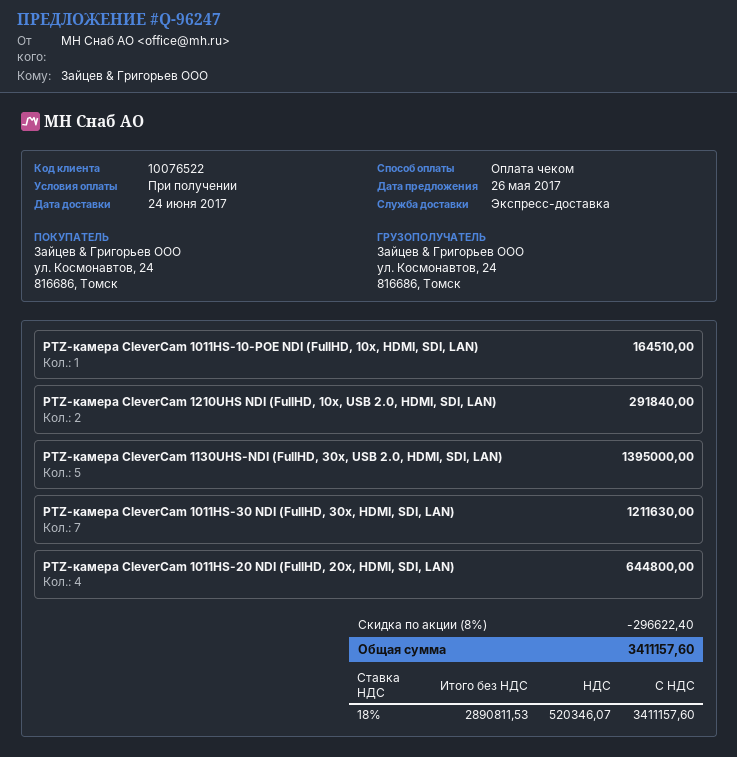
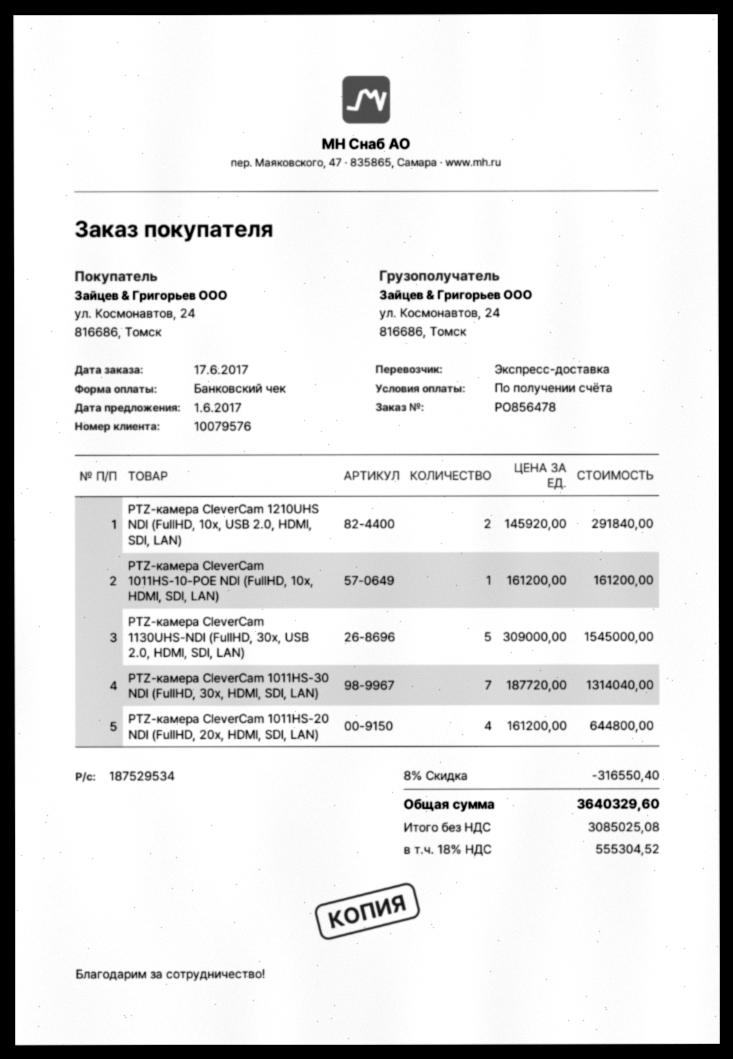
quote date: 2017-05-26 -> 2017-06-01
customer number: 10076522 -> 10079576
PTZ-камера CleverCam 1011HS-10-POE NDI (FullHD, 10x, HDMI, SDI, LAN): 1 for 164510.00 -> 1 for 161200.00
PTZ-камера CleverCam 1130UHS-NDI (FullHD, 30x, USB 2.0, HDMI, SDI, LAN): 5 for 1395000.00 -> 5 for 1545000.00
PTZ-камера CleverCam 1011HS-30 NDI (FullHD, 30x, HDMI, SDI, LAN): 7 for 1211630.00 -> 7 for 1314040.00
discount: 8% = 296622.40 -> 8% = 316550.40
net: 2890811.53 -> 3085025.08
tax: 18% = 520346.07 -> 18% = 555304.52
total: 3411157.60 -> 3640329.60

